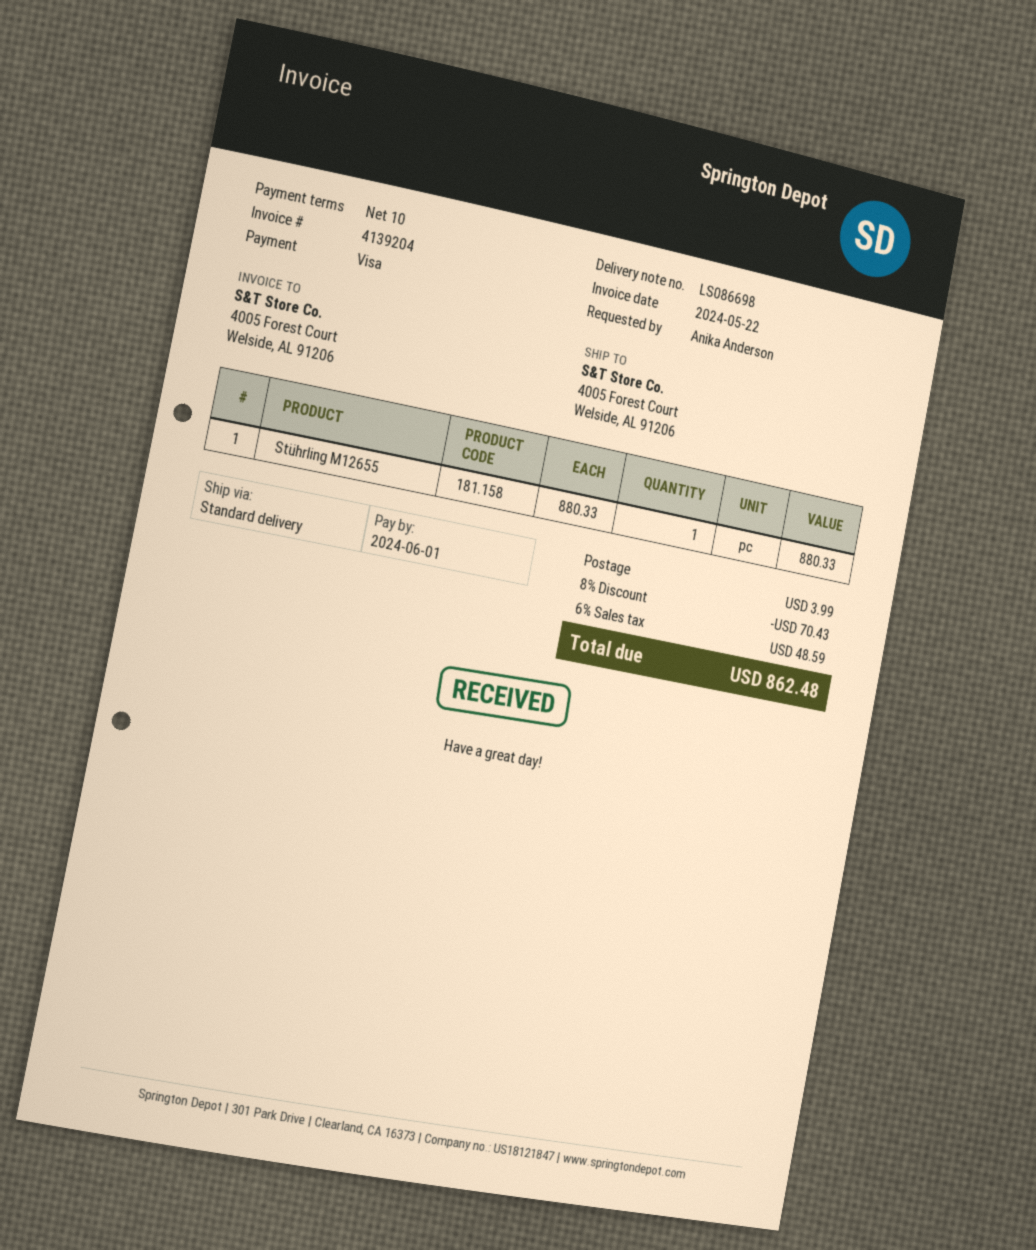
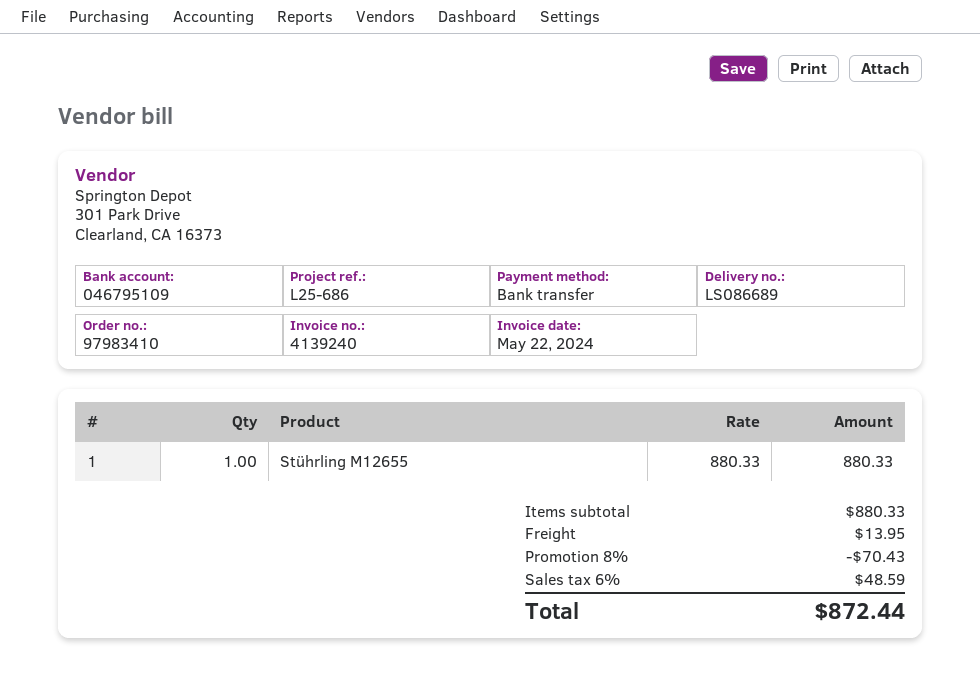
delivery note number: LS086698 -> LS086689
invoice number: 4139204 -> 4139240
payment method: Visa -> bank transfer
shipping: 3.99 -> 13.95
total: 862.48 -> 872.44

